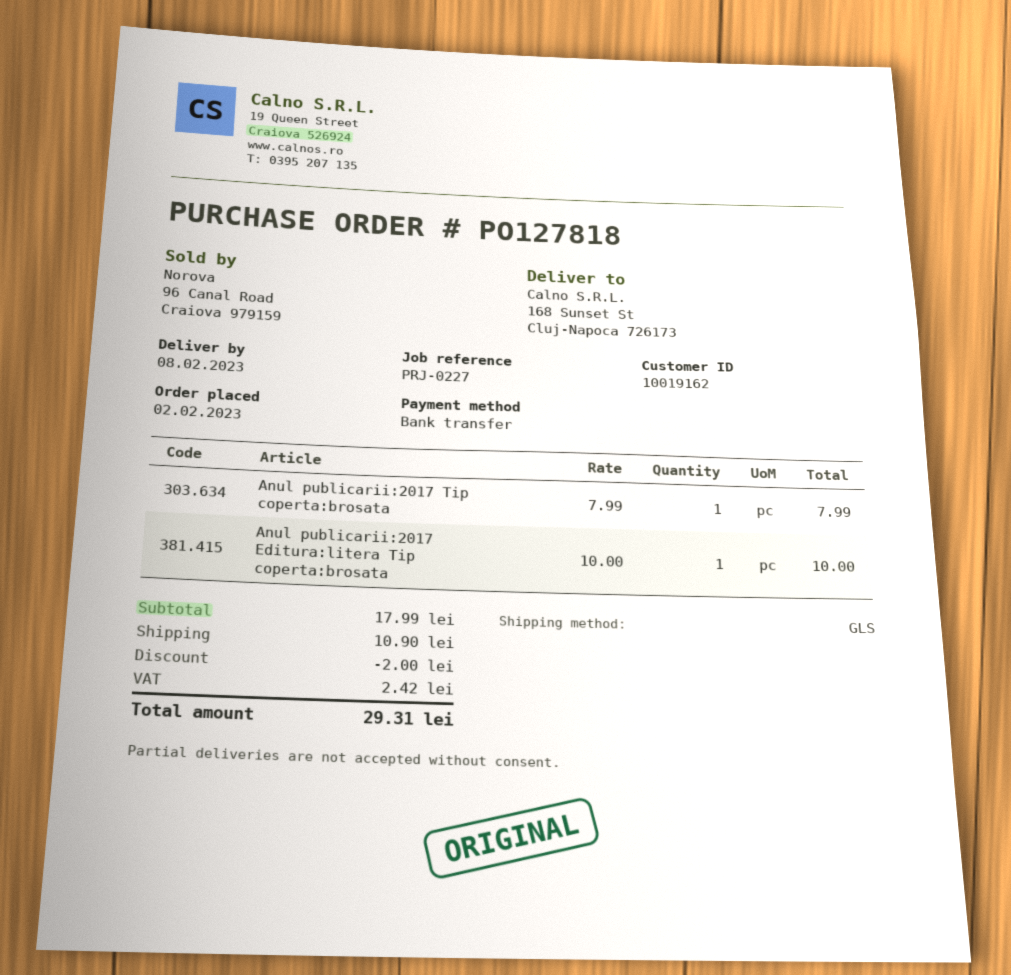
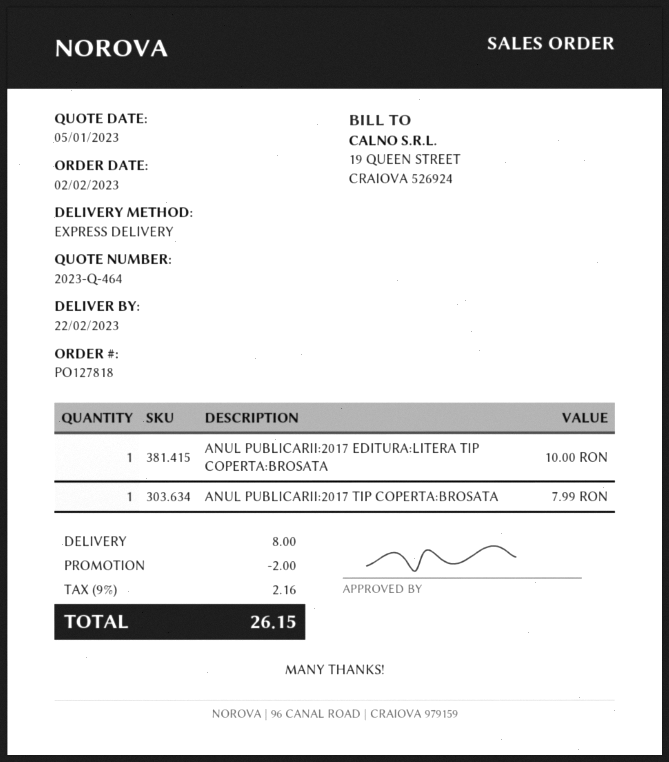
delivery date: 2023-02-08 -> 2023-02-22
shipping method: GLS -> express
shipping: 10.90 -> 8.00
tax: 2.42 -> 2.16
total: 29.31 -> 26.15

